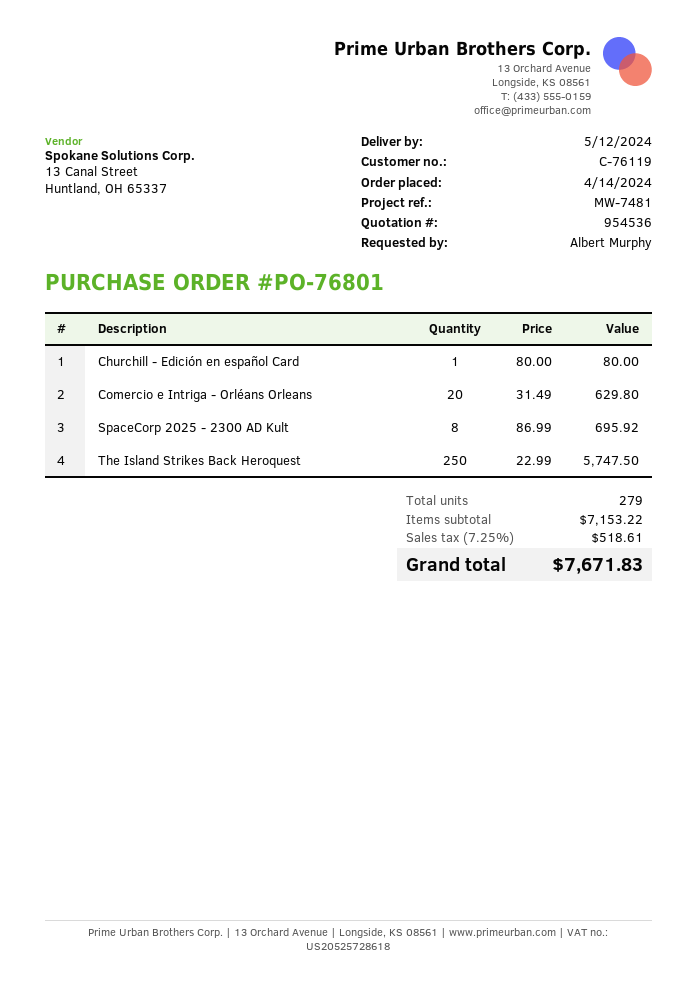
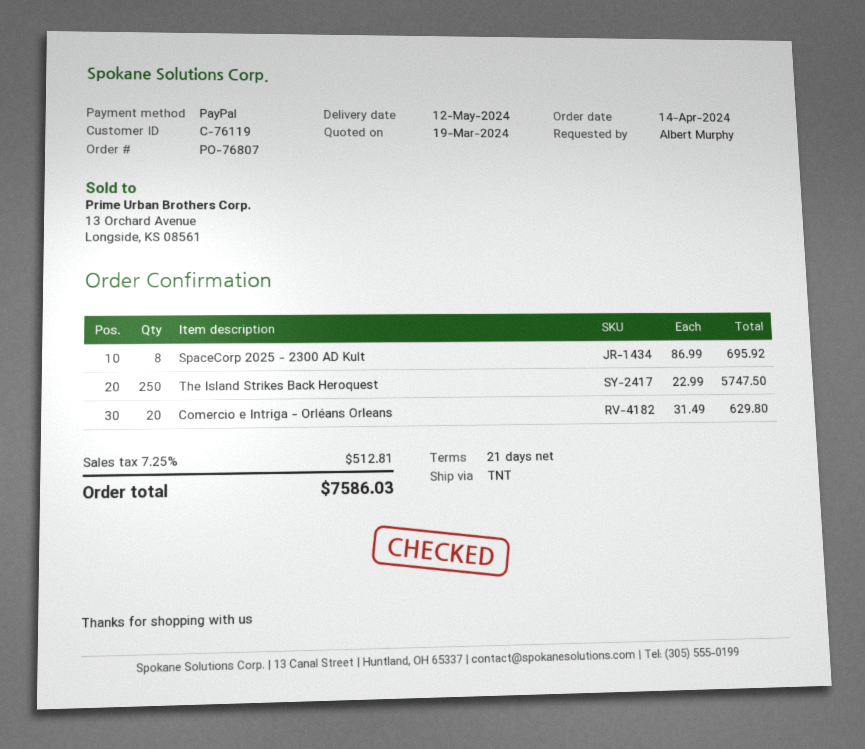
order number: PO-76801 -> PO-76807
Churchill - Edición en español Card: 1 x 80.00 = 80.00 -> none
tax: 7.25% = 518.61 -> 7.25% = 512.81
total: 7671.83 -> 7586.03

